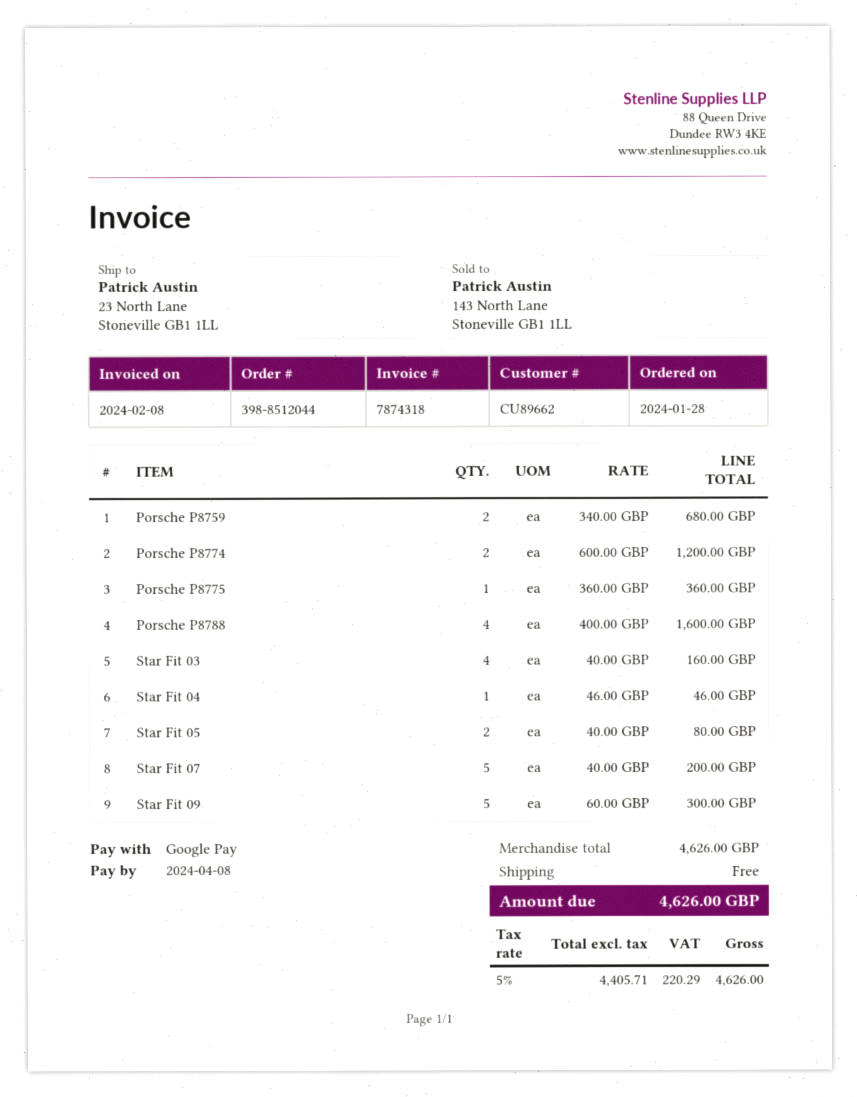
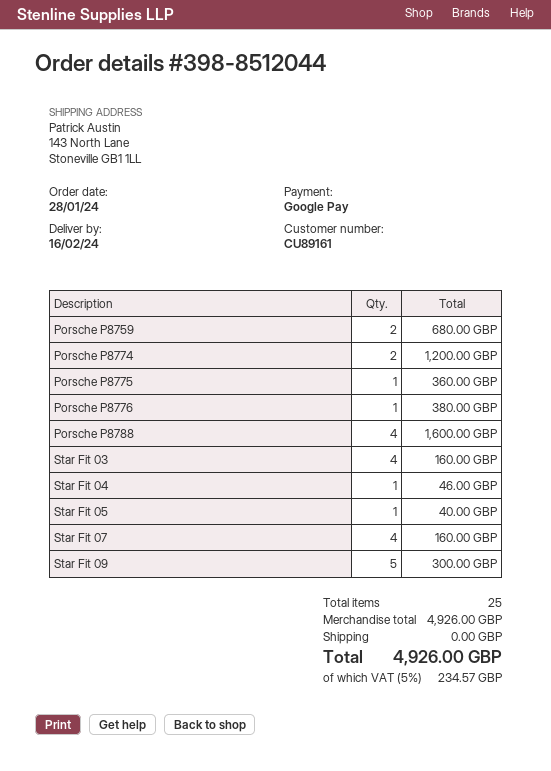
customer number: CU89662 -> CU89161
ship to: 23 North Lane, Stoneville GB1 1LL -> 143 North Lane, Stoneville GB1 1LL
Star Fit 05: 2 for 80.00 -> 1 for 40.00
Star Fit 07: 5 for 200.00 -> 4 for 160.00
Porsche P8776: none -> 1 for 380.00
subtotal: 4626.00 -> 4926.00
tax: 5% = 220.29 -> 5% = 234.57
total: 4626.00 -> 4926.00

